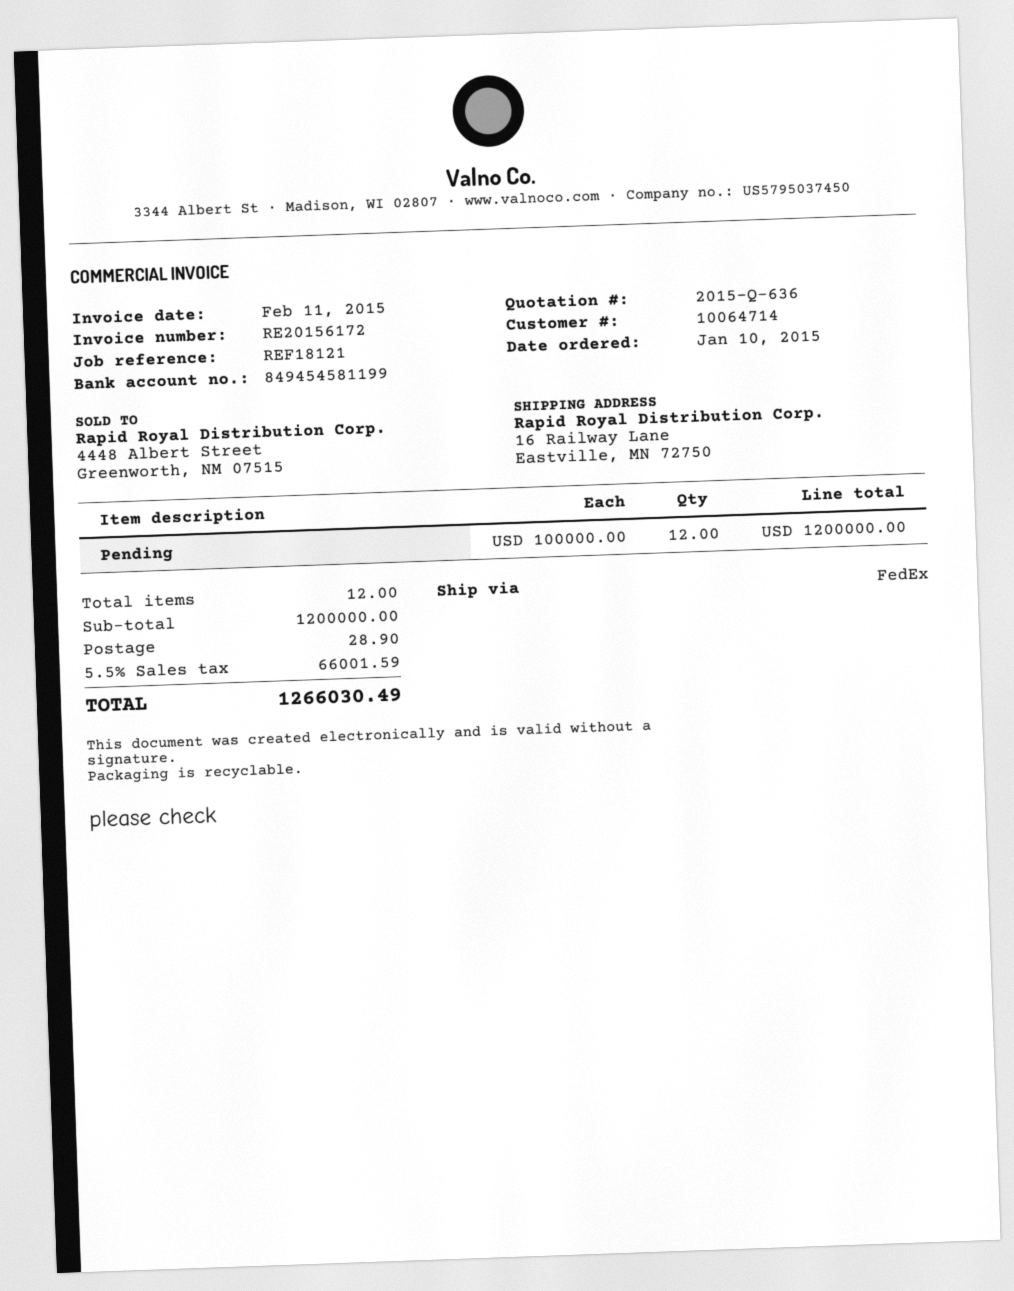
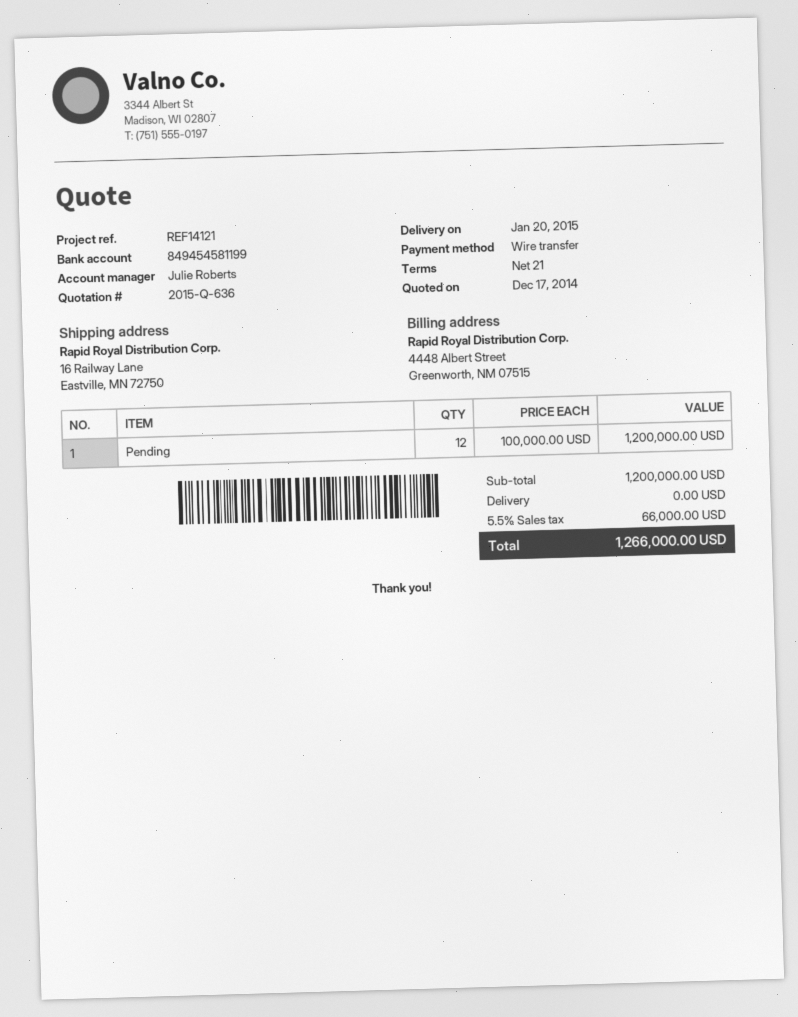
reference: REF18121 -> REF14121
shipping: 28.90 -> 0.00
tax: 5.5% = 66001.59 -> 5.5% = 66000.00
total: 1266030.49 -> 1266000.00

